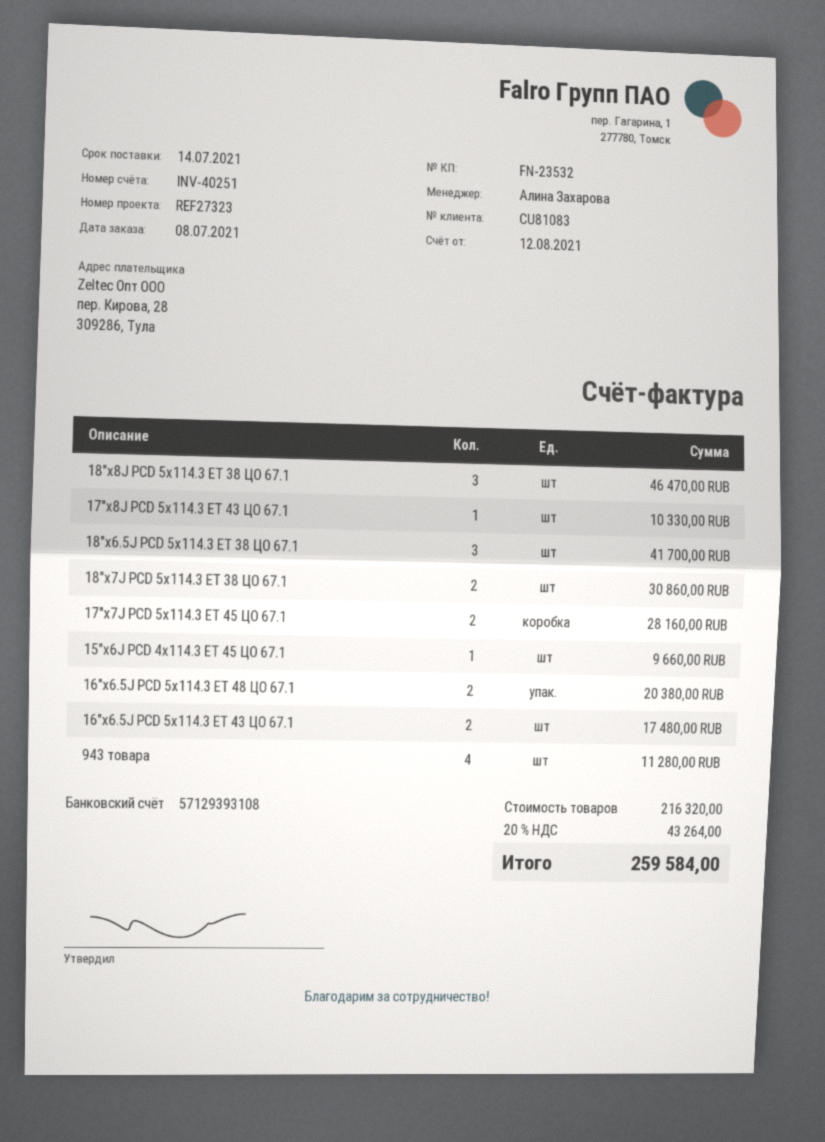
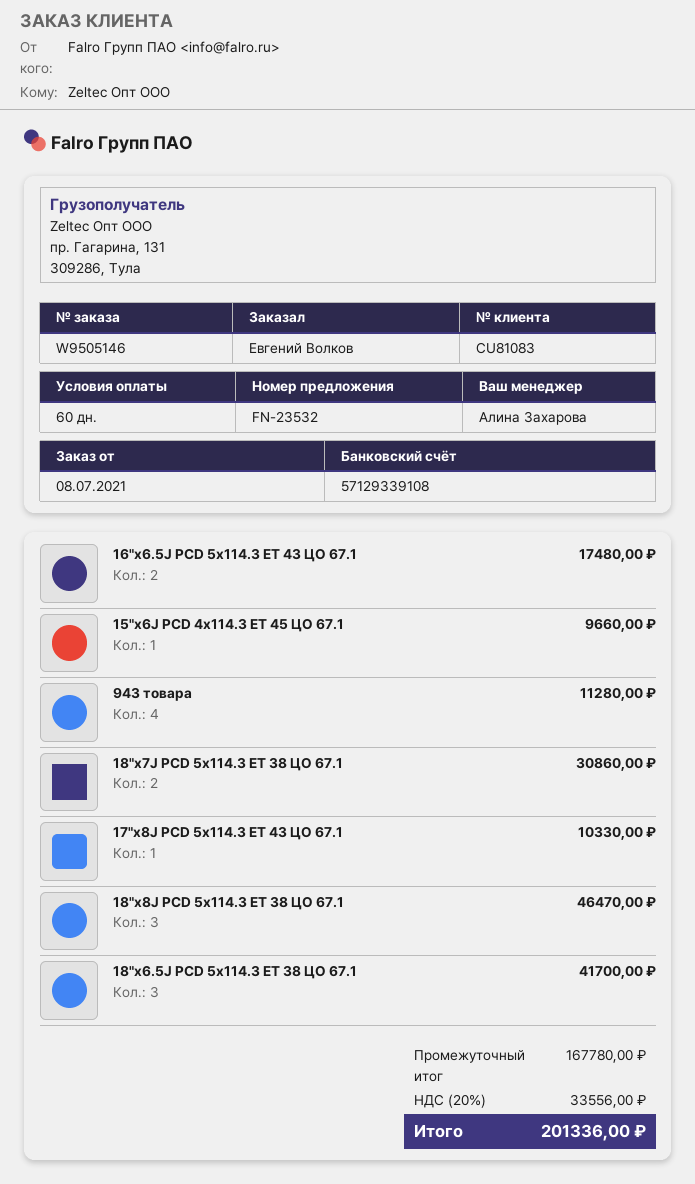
bank account: 57129393108 -> 57129339108
17"x7J PCD 5x114.3 ЕТ 45 ЦО 67.1: 2 for 28160.00 -> none
16"x6.5J PCD 5x114.3 ЕТ 48 ЦО 67.1: 2 for 20380.00 -> none
subtotal: 216320.00 -> 167780.00
tax: 20% = 43264.00 -> 20% = 33556.00
total: 259584.00 -> 201336.00

